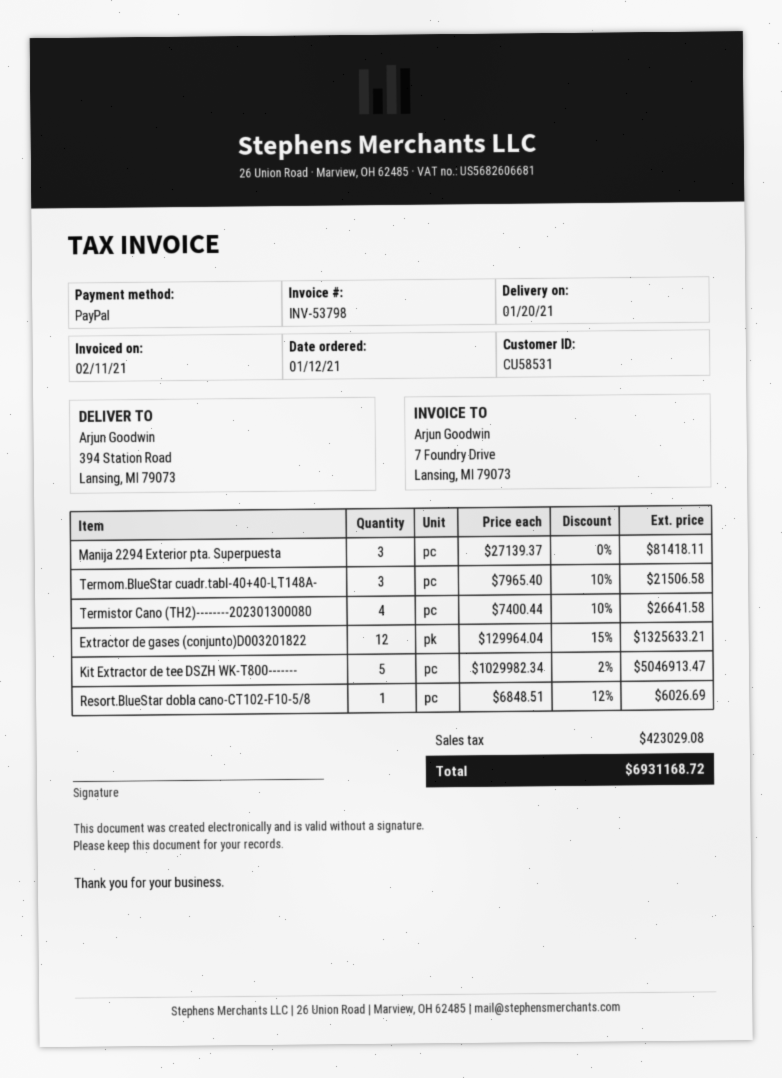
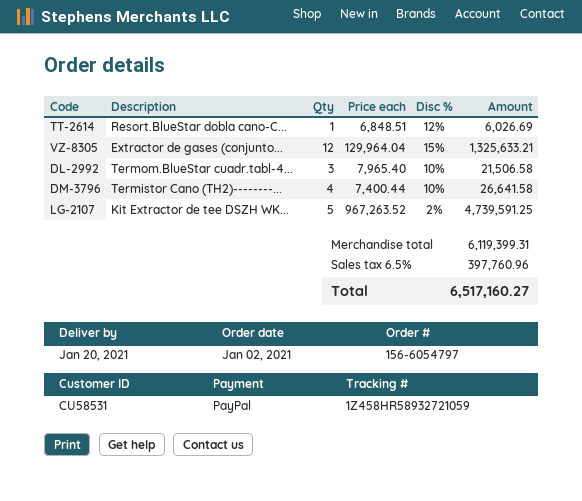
order date: 2021-01-12 -> 2021-01-02
Manija 2294 Exterior pta. Superpuesta: 3 x 27139.37 = 81418.11 -> none
Kit Extractor de tee DSZH WK-T800-------: 5 x 1029982.34 - 2% = 5046913.47 -> 5 x 967263.52 - 2% = 4739591.25
tax: 423029.08 -> 397760.96
total: 6931168.72 -> 6517160.27

